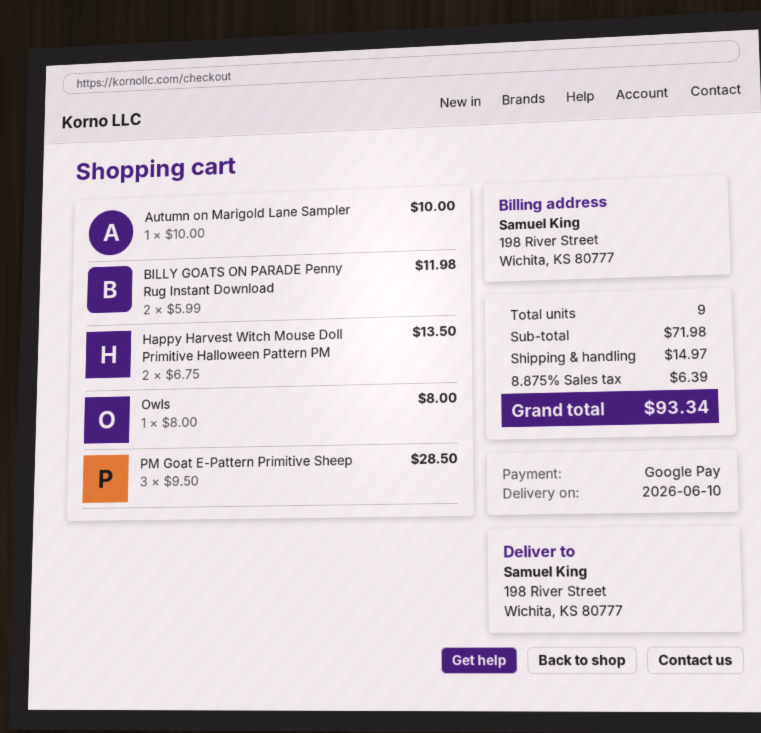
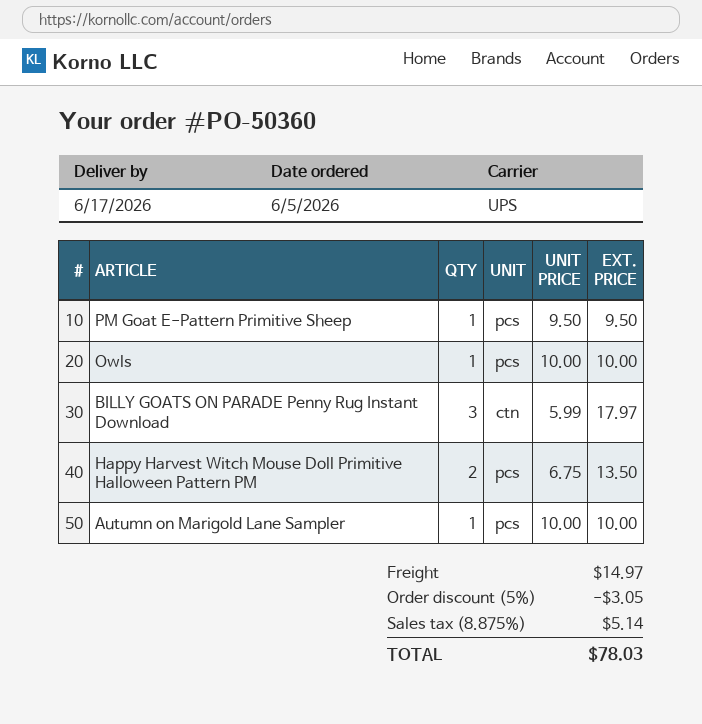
delivery date: 2026-06-10 -> 2026-06-17
BILLY GOATS ON PARADE Penny Rug Instant Download: 2 x 5.99 = 11.98 -> 3 x 5.99 = 17.97
Owls: 1 x 8.00 = 8.00 -> 1 x 10.00 = 10.00
PM Goat E-Pattern Primitive Sheep: 3 x 9.50 = 28.50 -> 1 x 9.50 = 9.50
discount: none -> 5% = 3.05
tax: 8.875% = 6.39 -> 8.875% = 5.14
total: 93.34 -> 78.03

